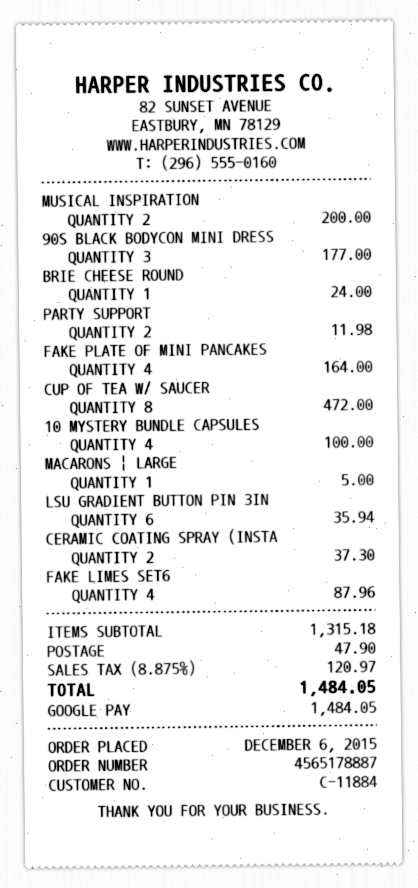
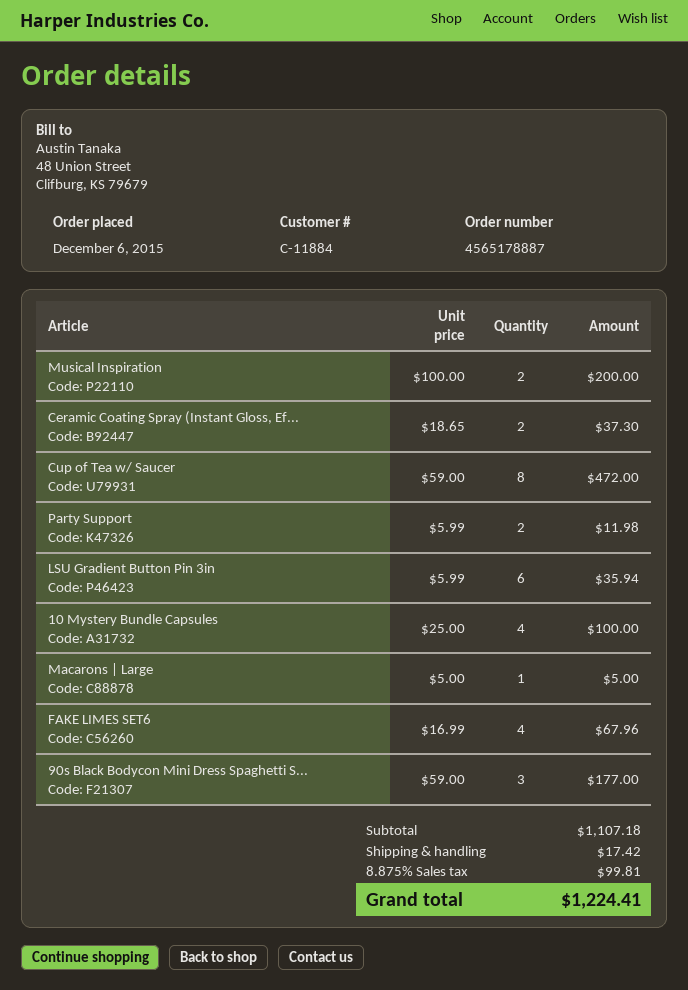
BRIE CHEESE ROUND: 1 for 24.00 -> none
FAKE PLATE OF MINI PANCAKES: 4 for 164.00 -> none
FAKE LIMES SET6: 4 for 87.96 -> 4 for 67.96
subtotal: 1315.18 -> 1107.18
shipping: 47.90 -> 17.42
tax: 8.875% = 120.97 -> 8.875% = 99.81
total: 1484.05 -> 1224.41

